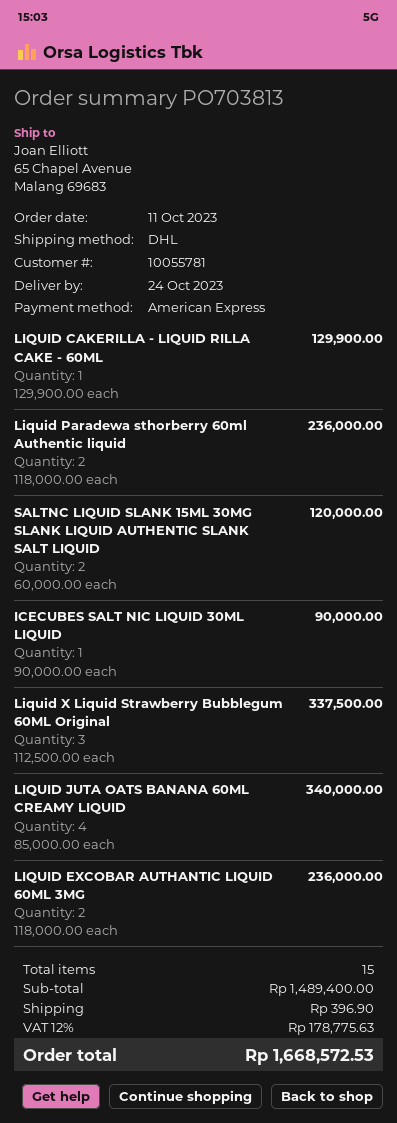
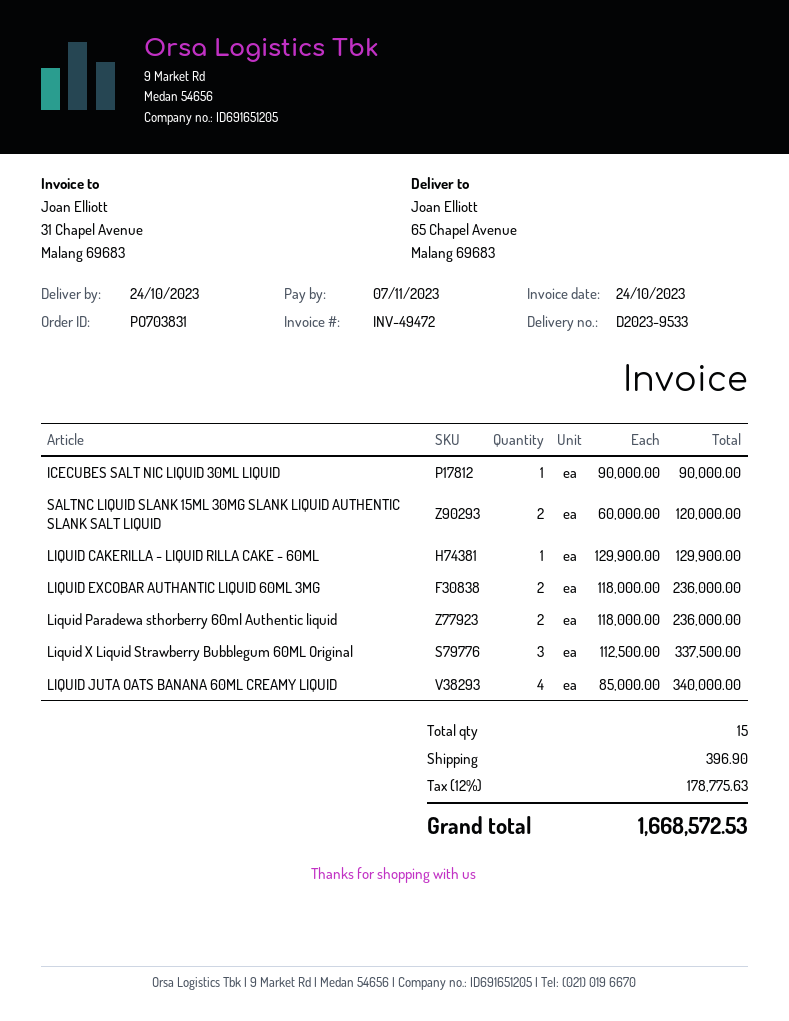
order number: PO703813 -> PO703831

